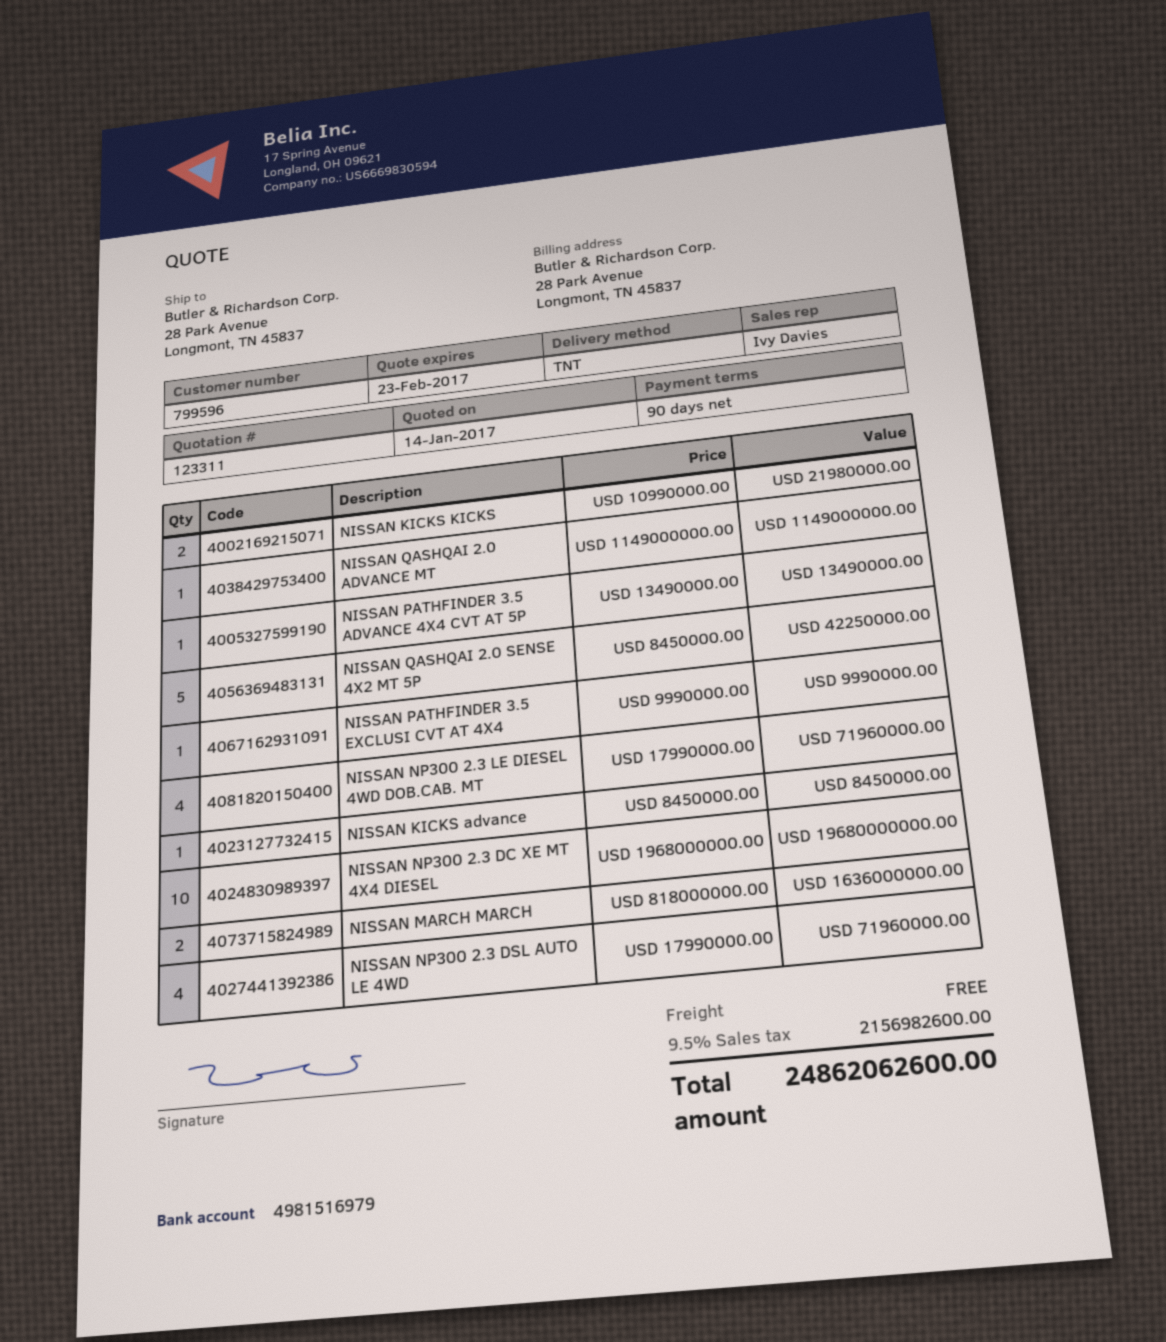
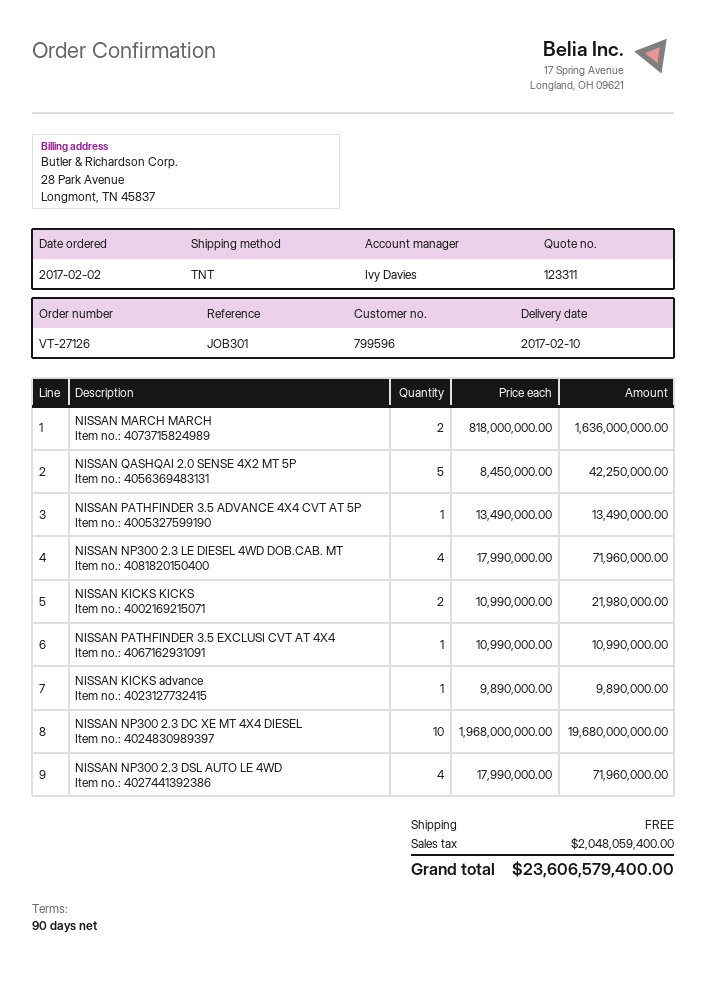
NISSAN QASHQAI 2.0 ADVANCE MT: 1 x 1149000000.00 = 1149000000.00 -> none
NISSAN PATHFINDER 3.5 EXCLUSI CVT AT 4X4: 1 x 9990000.00 = 9990000.00 -> 1 x 10990000.00 = 10990000.00
NISSAN KICKS advance: 1 x 8450000.00 = 8450000.00 -> 1 x 9890000.00 = 9890000.00
tax: 2156982600.00 -> 2048059400.00
total: 24862062600.00 -> 23606579400.00

